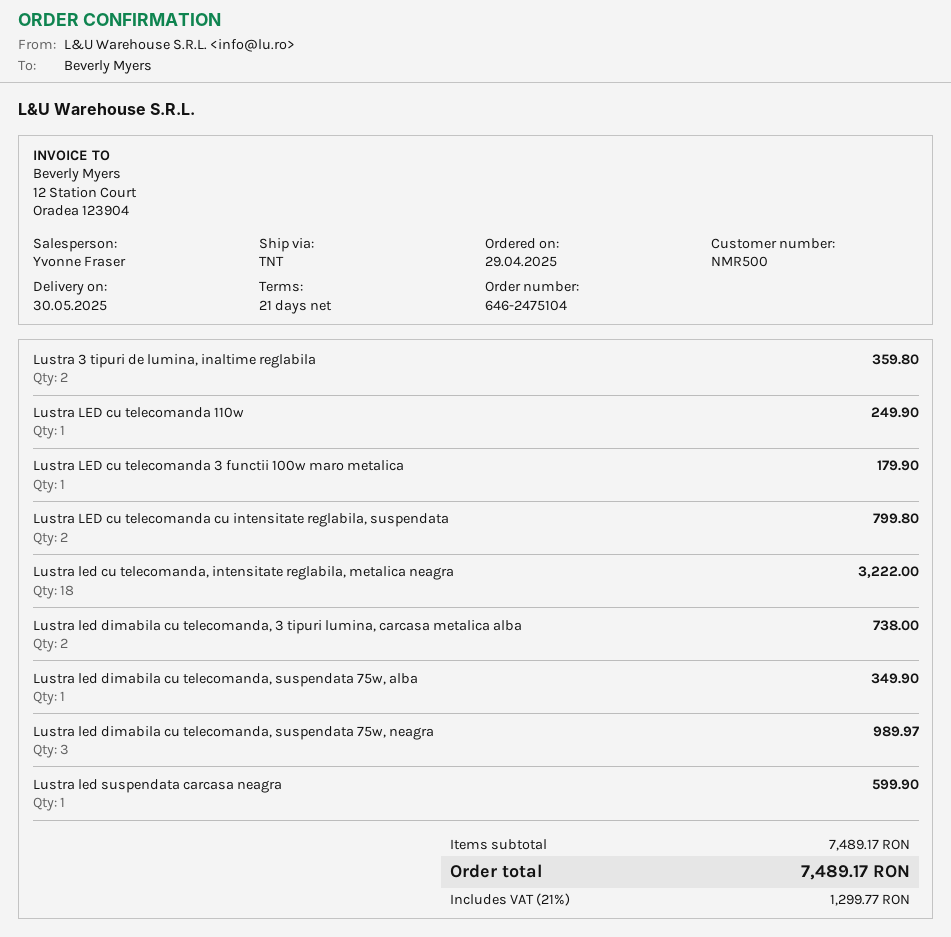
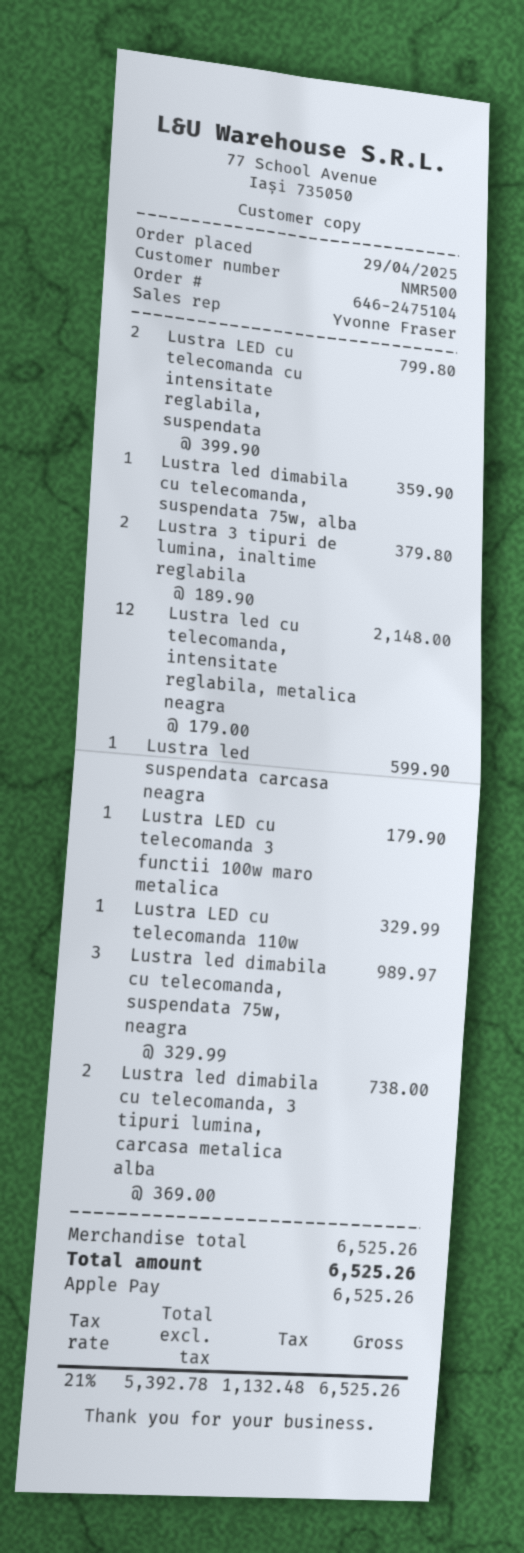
Lustra 3 tipuri de lumina, inaltime reglabila: 2 for 359.80 -> 2 for 379.80
Lustra LED cu telecomanda 110w: 1 for 249.90 -> 1 for 329.99
Lustra led cu telecomanda, intensitate reglabila, metalica neagra: 18 for 3222.00 -> 12 for 2148.00
Lustra led dimabila cu telecomanda, suspendata 75w, alba: 1 for 349.90 -> 1 for 359.90
subtotal: 7489.17 -> 6525.26
tax: 21% = 1299.77 -> 21% = 1132.48
total: 7489.17 -> 6525.26

